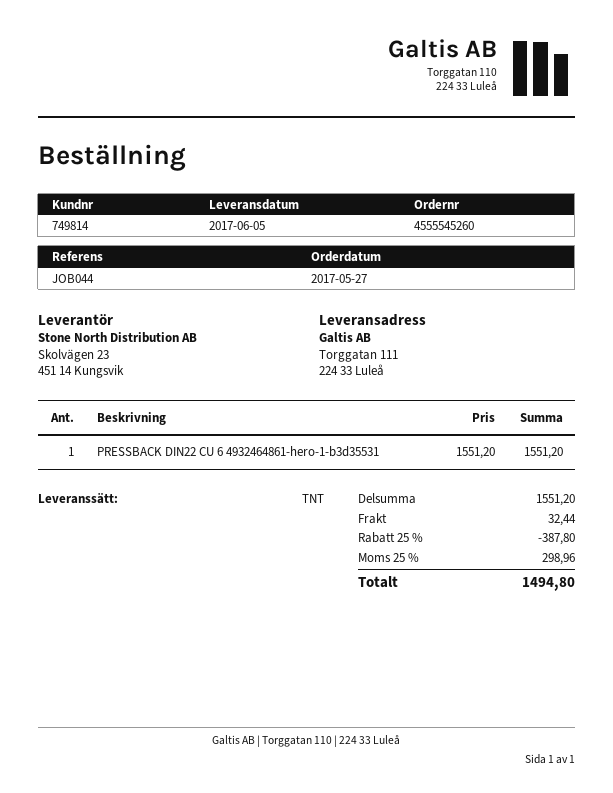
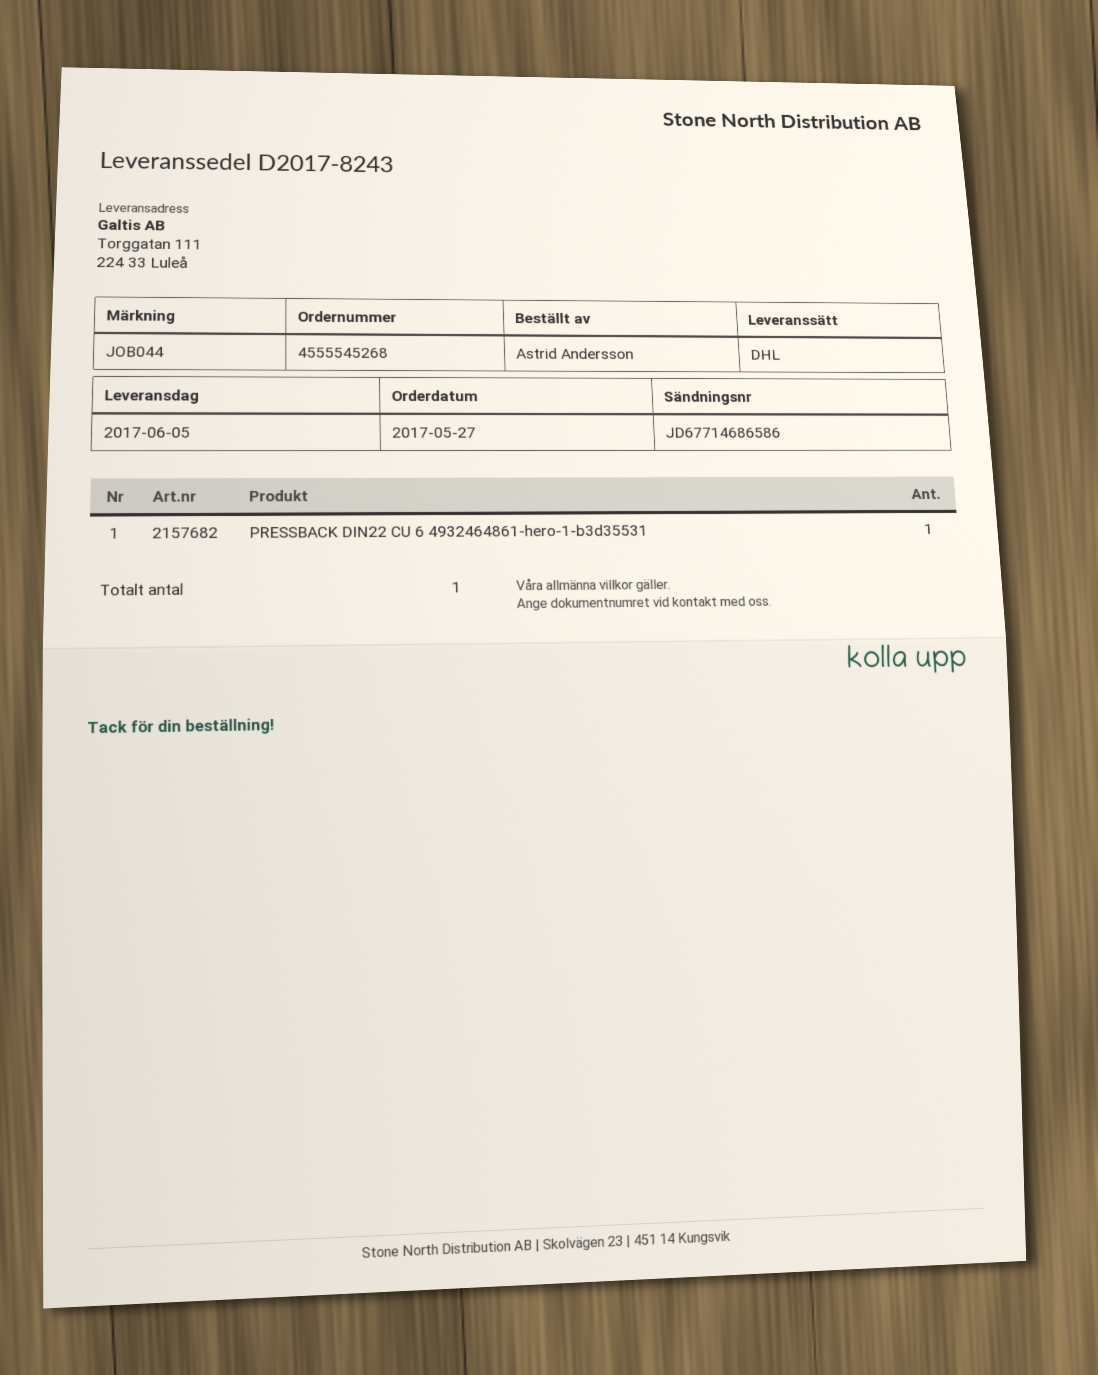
order number: 4555545260 -> 4555545268
shipping method: TNT -> DHL

